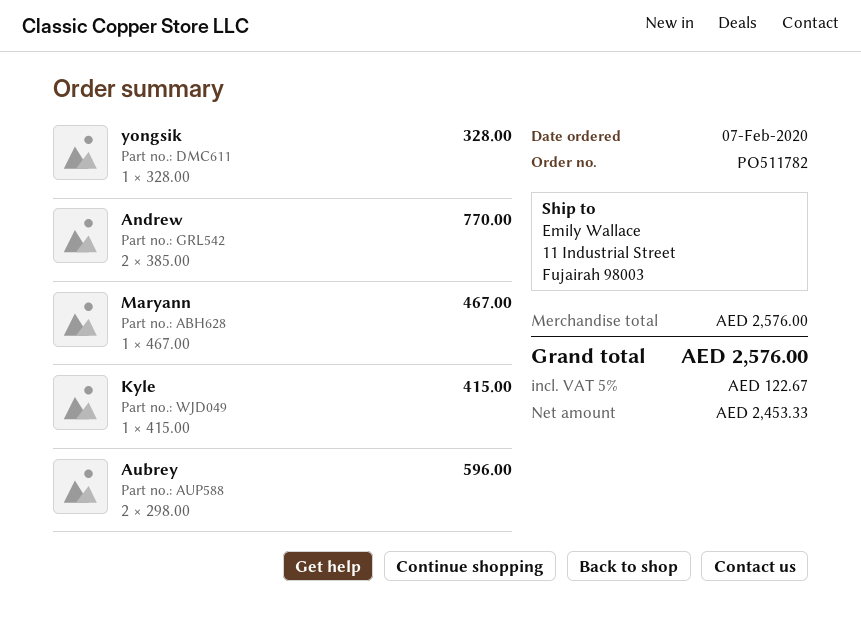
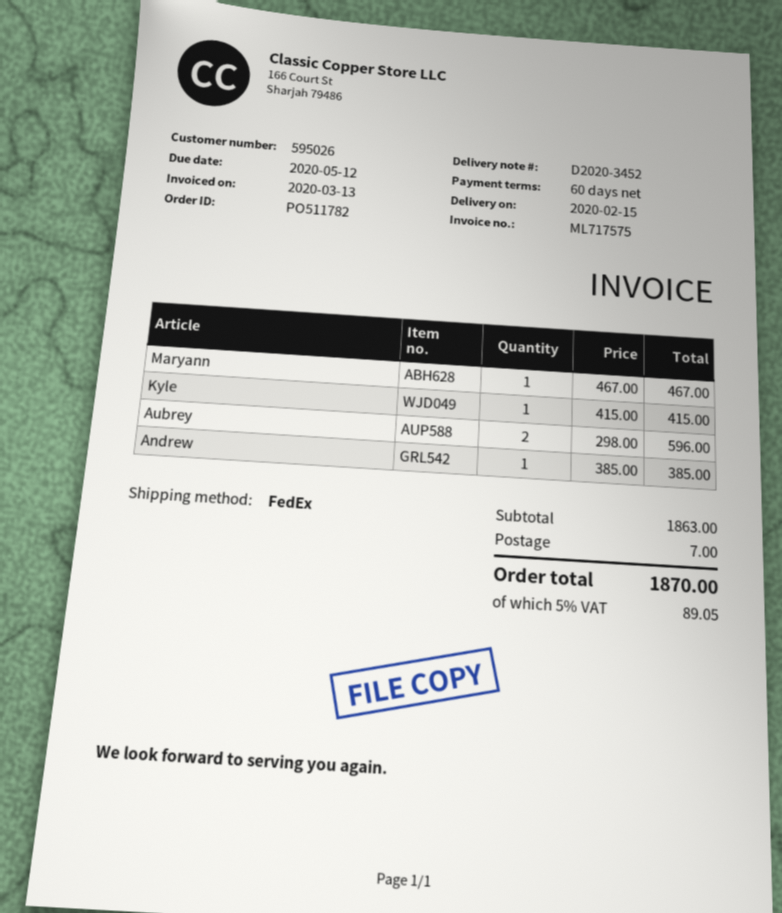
yongsik: 1 x 328.00 = 328.00 -> none
Andrew: 2 x 385.00 = 770.00 -> 1 x 385.00 = 385.00
subtotal: 2576.00 -> 1863.00
shipping: none -> 7.00
tax: 5% = 122.67 -> 5% = 89.05
total: 2576.00 -> 1870.00

